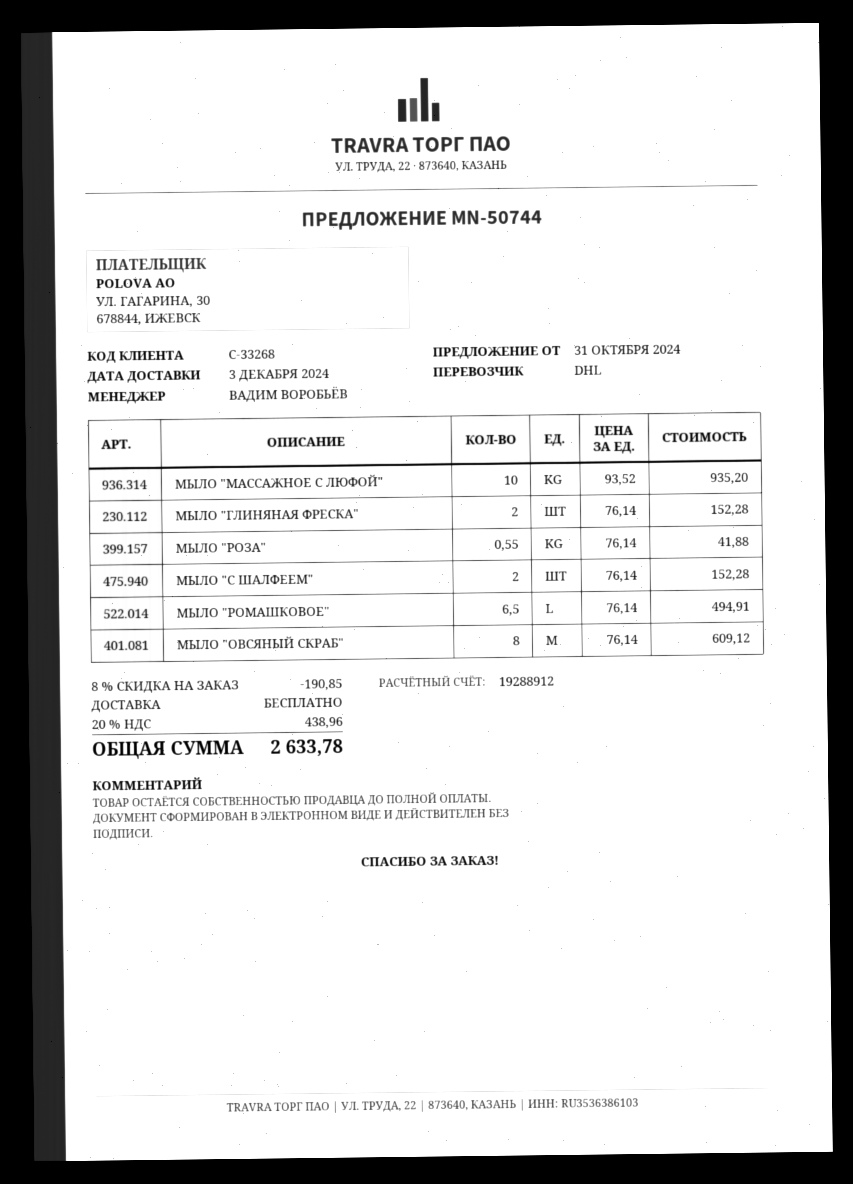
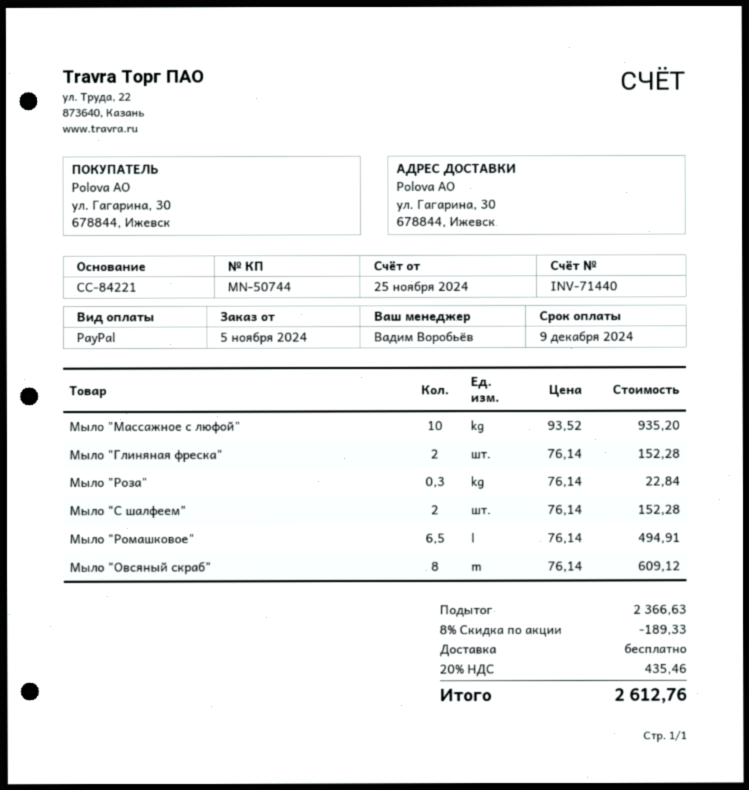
МЫЛО "РОЗА": 0.55 x 76.14 = 41.88 -> 0.3 x 76.14 = 22.84
discount: 8% = 190.85 -> 8% = 189.33
tax: 20% = 438.96 -> 20% = 435.46
total: 2633.78 -> 2612.76

